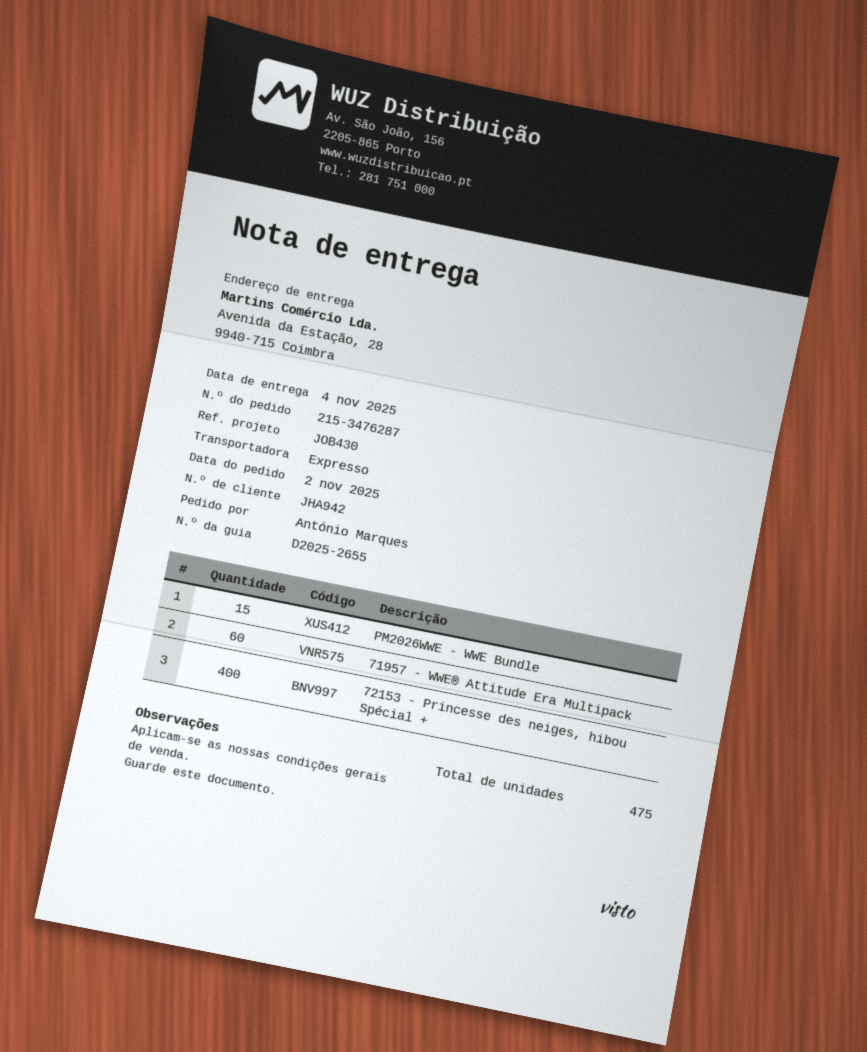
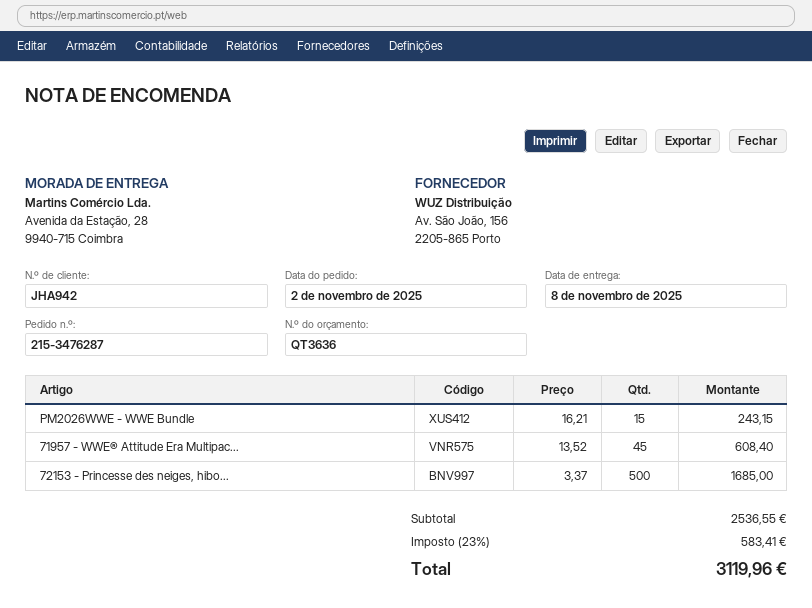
delivery date: 2025-11-04 -> 2025-11-08
71957 - WWE® Attitude Era Multipack: 60 -> 45
72153 - Princesse des neiges, hibou Spécial +: 400 -> 500

